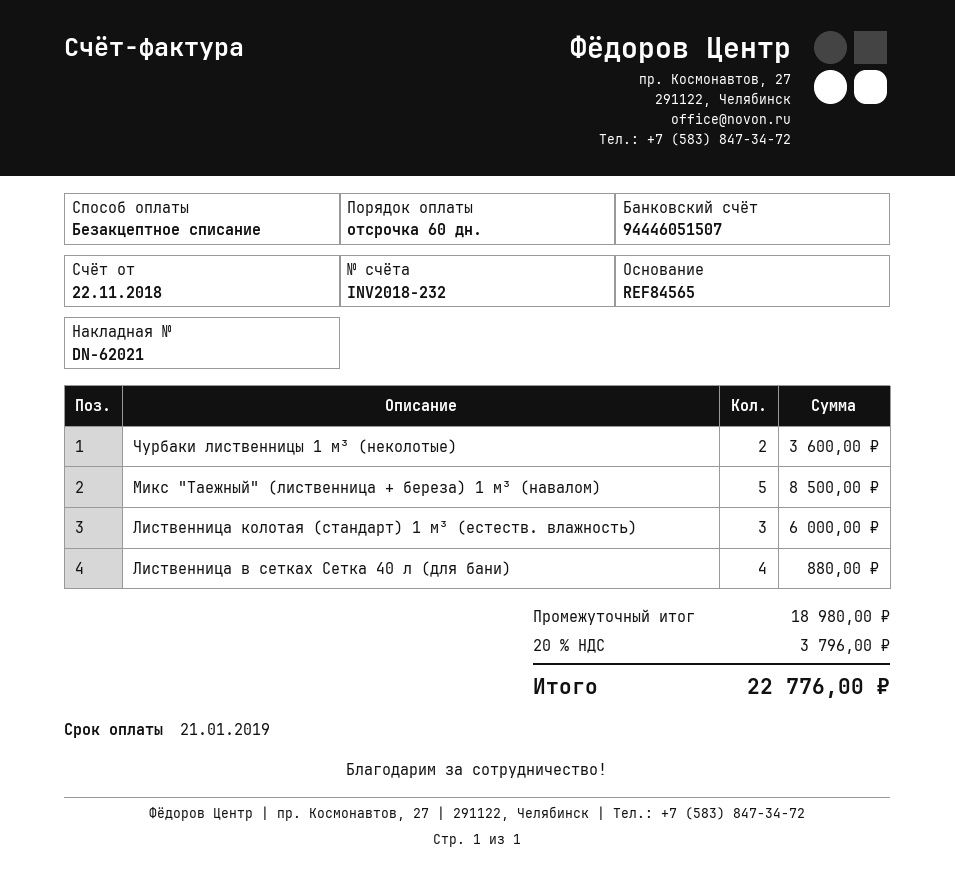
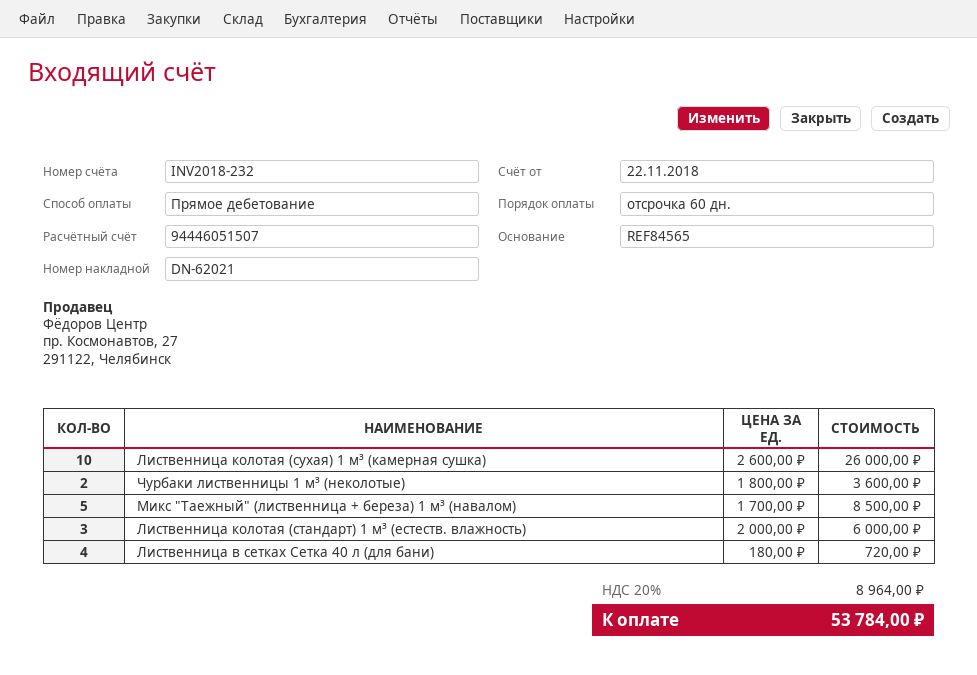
Лиственница в сетках Сетка 40 л (для бани): 4 for 880.00 -> 4 for 720.00
Лиственница колотая (сухая) 1 м³ (камерная сушка): none -> 10 for 26000.00
tax: 20% = 3796.00 -> 20% = 8964.00
total: 22776.00 -> 53784.00

